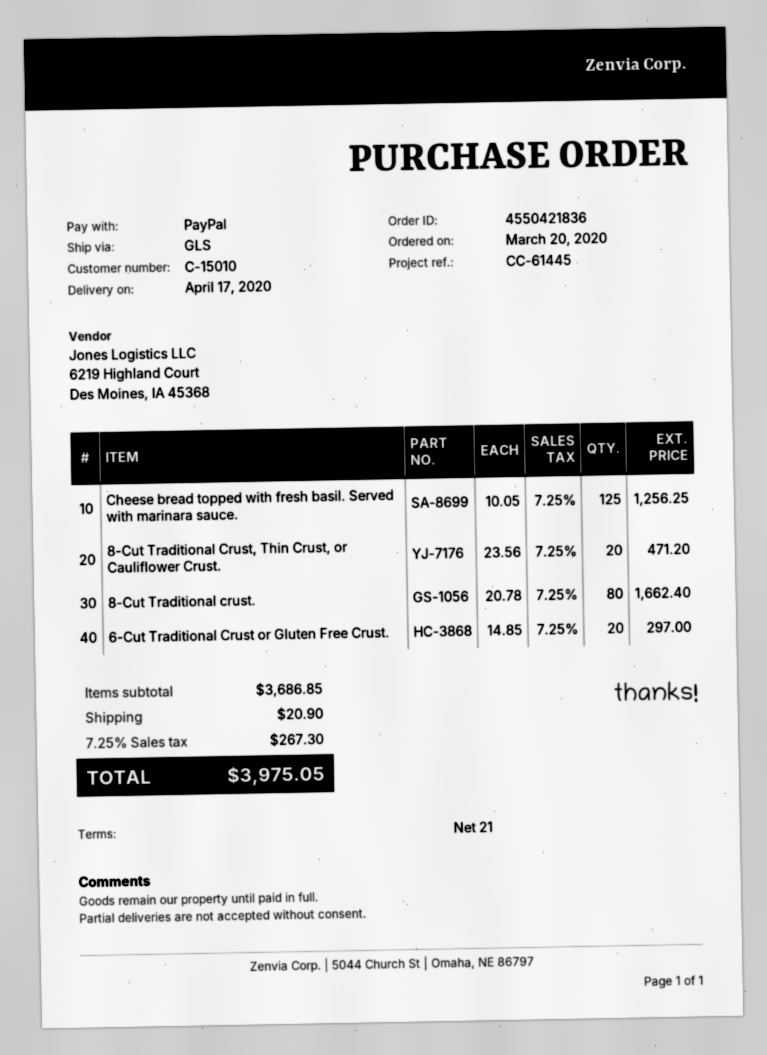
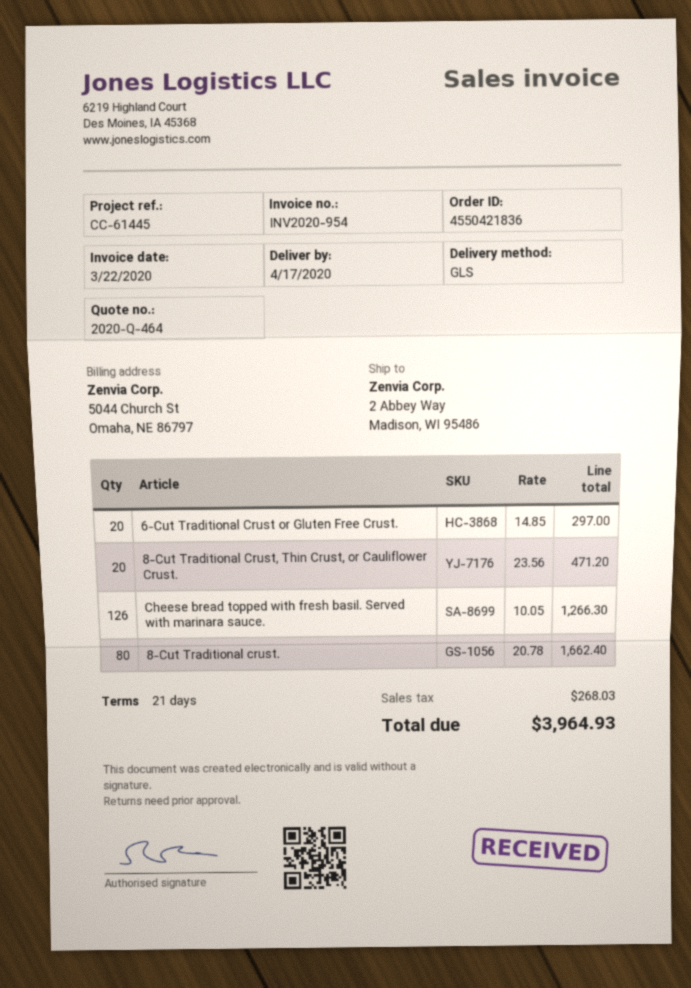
Cheese bread topped with fresh basil. Served with marinara sauce.: 125 x 10.05 = 1256.25 -> 126 x 10.05 = 1266.30
shipping: 20.90 -> none
tax: 267.30 -> 268.03
total: 3975.05 -> 3964.93

